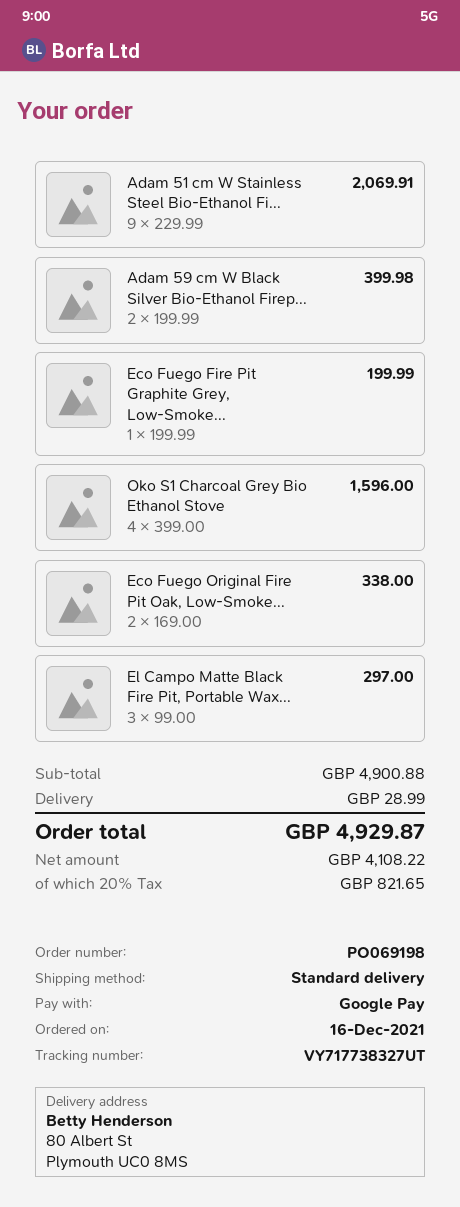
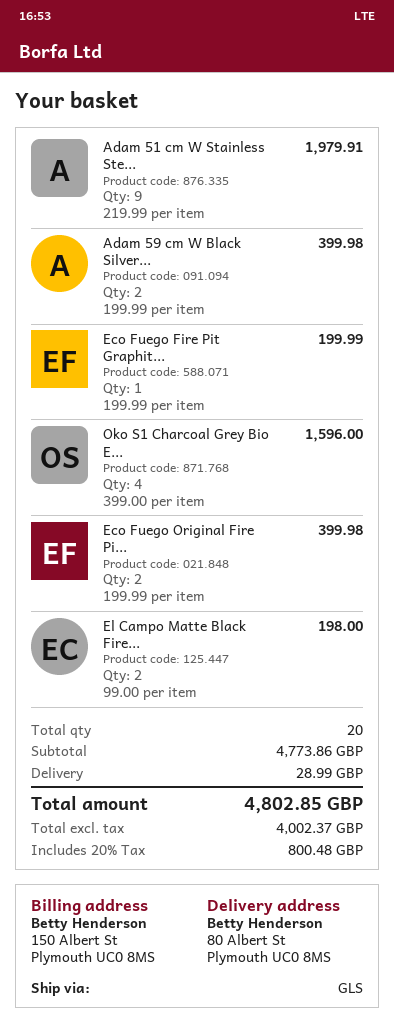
shipping method: standard -> GLS
Adam 51 cm W Stainless Steel Bio-Ethanol Fi...: 9 x 229.99 = 2069.91 -> 9 x 219.99 = 1979.91
Eco Fuego Original Fire Pit Oak, Low-Smoke...: 2 x 169.00 = 338.00 -> 2 x 199.99 = 399.98
El Campo Matte Black Fire Pit, Portable Wax...: 3 x 99.00 = 297.00 -> 2 x 99.00 = 198.00
subtotal: 4900.88 -> 4773.86
net: 4108.22 -> 4002.37
tax: 20% = 821.65 -> 20% = 800.48
total: 4929.87 -> 4802.85

